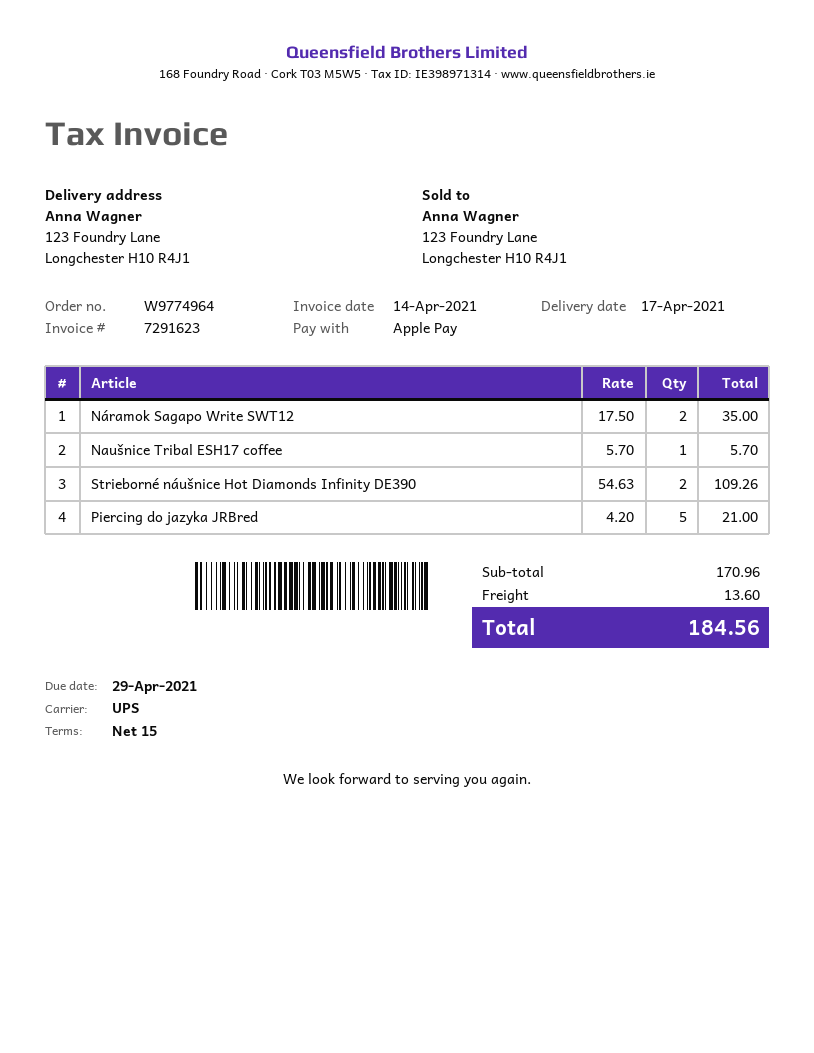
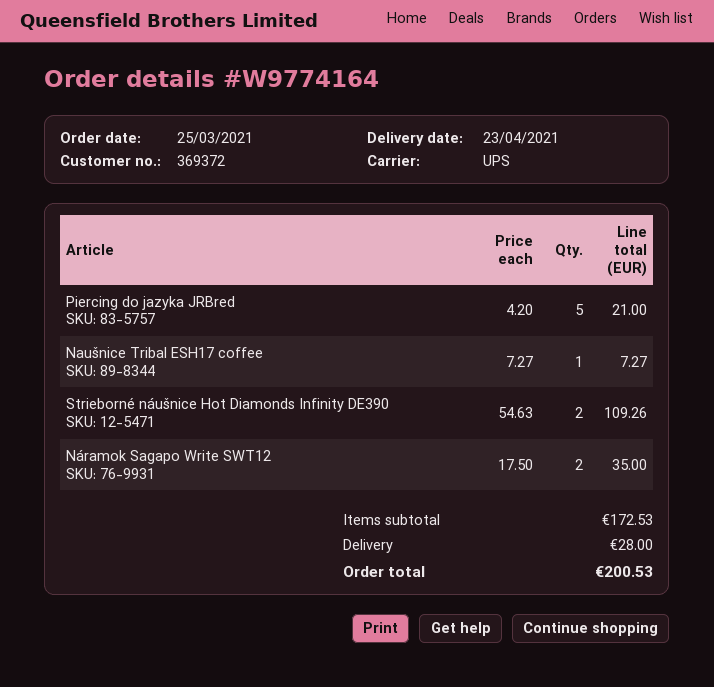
order number: W9774964 -> W9774164
delivery date: 2021-04-17 -> 2021-04-23
Naušnice Tribal ESH17 coffee: 1 x 5.70 = 5.70 -> 1 x 7.27 = 7.27
subtotal: 170.96 -> 172.53
shipping: 13.60 -> 28.00
total: 184.56 -> 200.53

